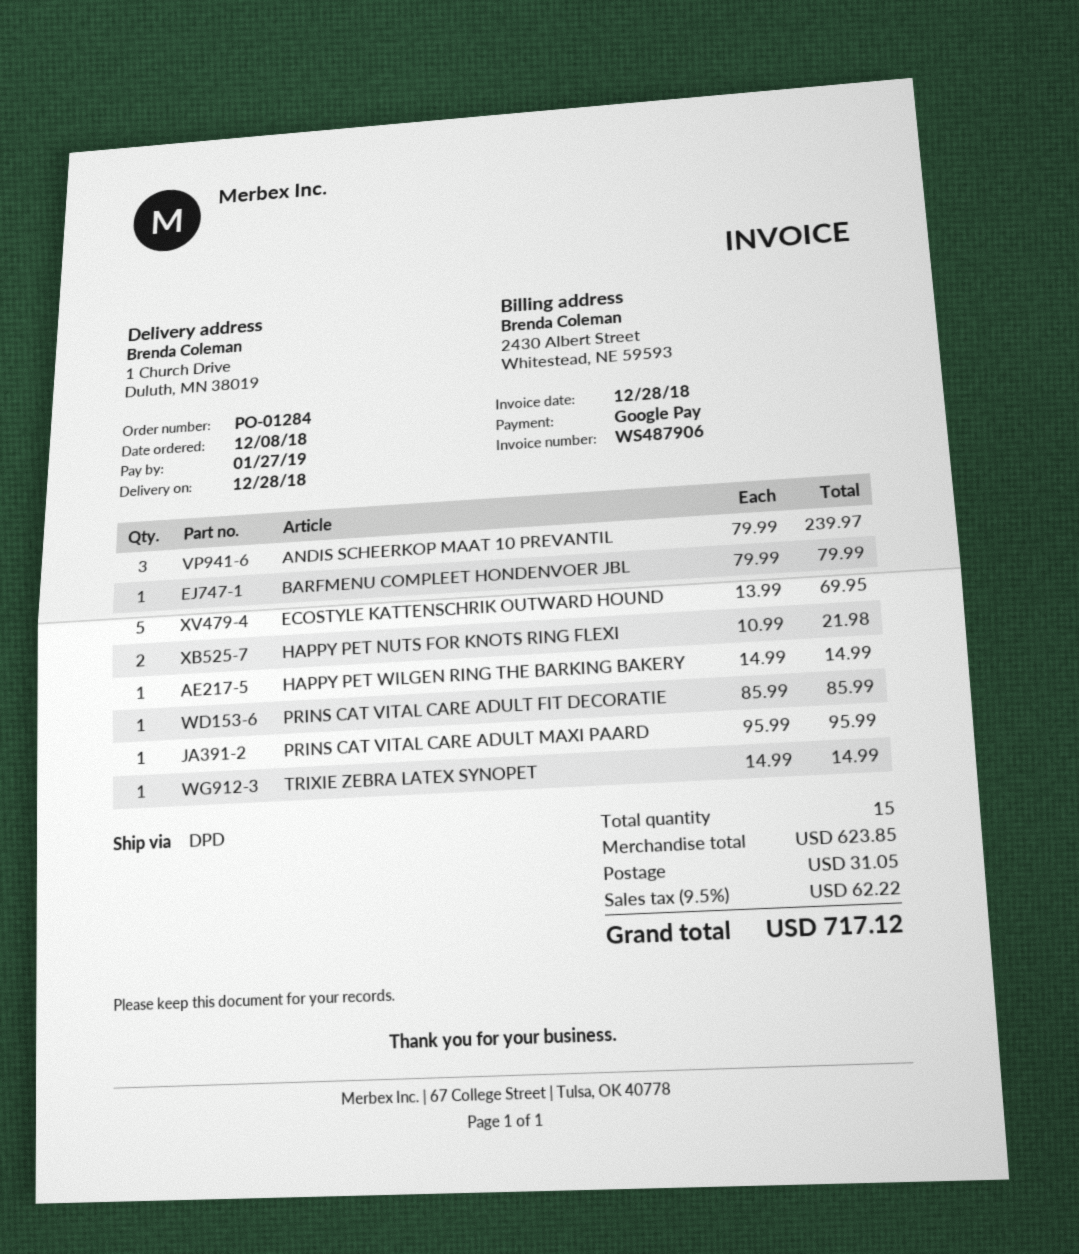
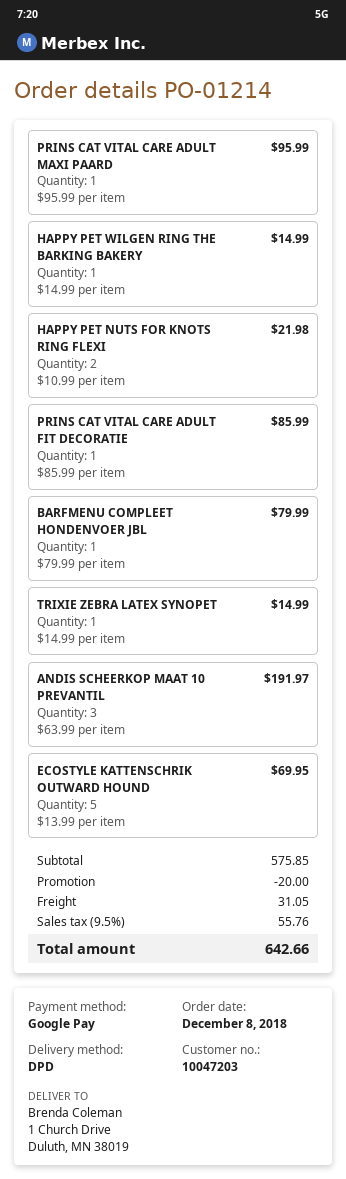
order number: PO-01284 -> PO-01214
ANDIS SCHEERKOP MAAT 10 PREVANTIL: 3 x 79.99 = 239.97 -> 3 x 63.99 = 191.97
subtotal: 623.85 -> 575.85
discount: none -> 20.00
tax: 9.5% = 62.22 -> 9.5% = 55.76
total: 717.12 -> 642.66

